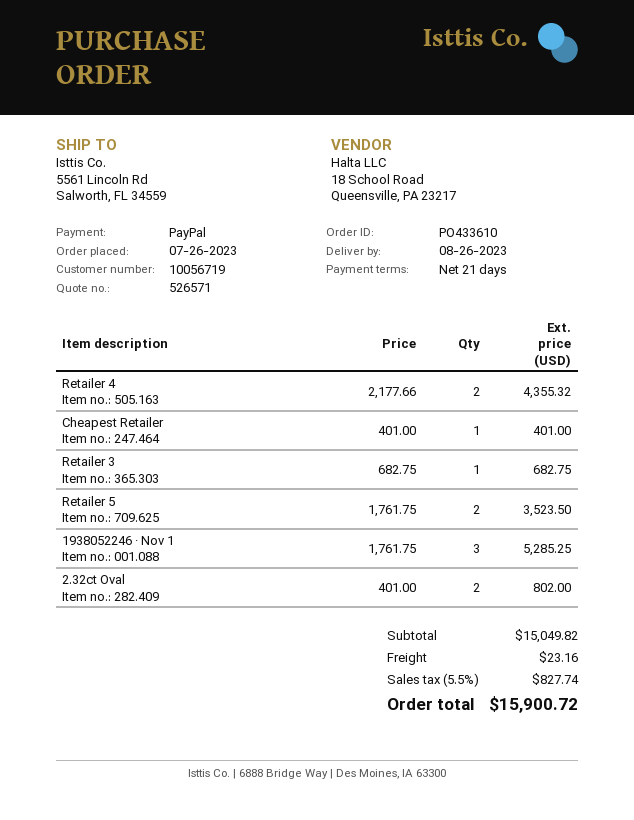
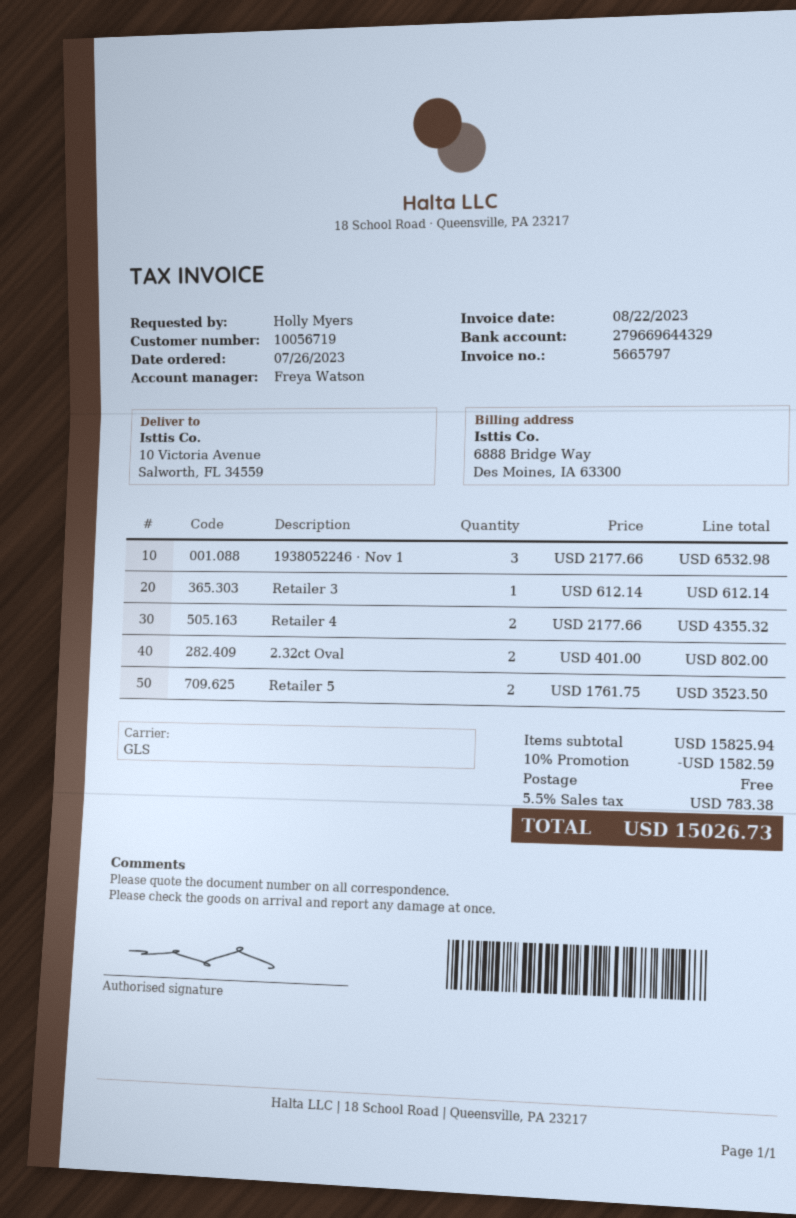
ship to: 5561 Lincoln Rd, Salworth, FL 34559 -> 10 Victoria Avenue, Salworth, FL 34559
Cheapest Retailer: 1 x 401.00 = 401.00 -> none
Retailer 3: 1 x 682.75 = 682.75 -> 1 x 612.14 = 612.14
1938052246 · Nov 1: 3 x 1761.75 = 5285.25 -> 3 x 2177.66 = 6532.98
subtotal: 15049.82 -> 15825.94
discount: none -> 10% = 1582.59
shipping: 23.16 -> 0.00
tax: 5.5% = 827.74 -> 5.5% = 783.38
total: 15900.72 -> 15026.73

